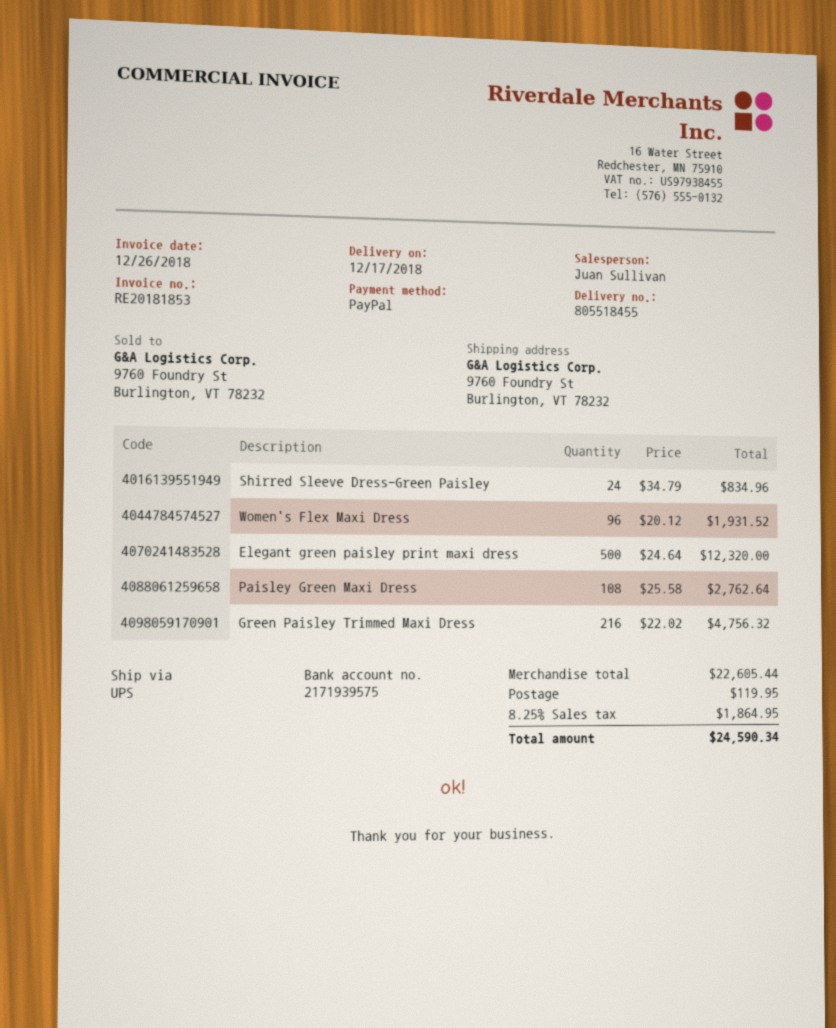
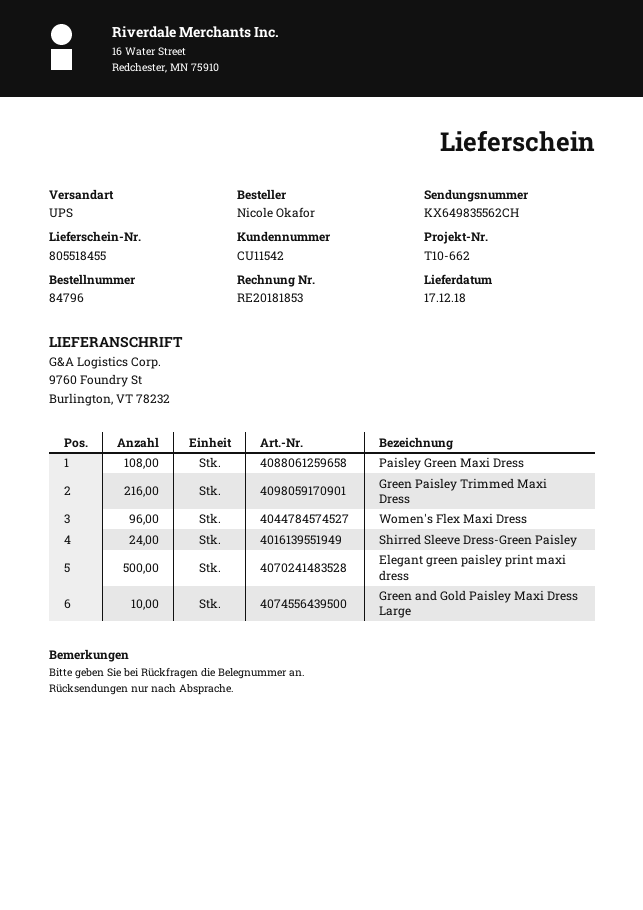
Green and Gold Paisley Maxi Dress Large: none -> 10

